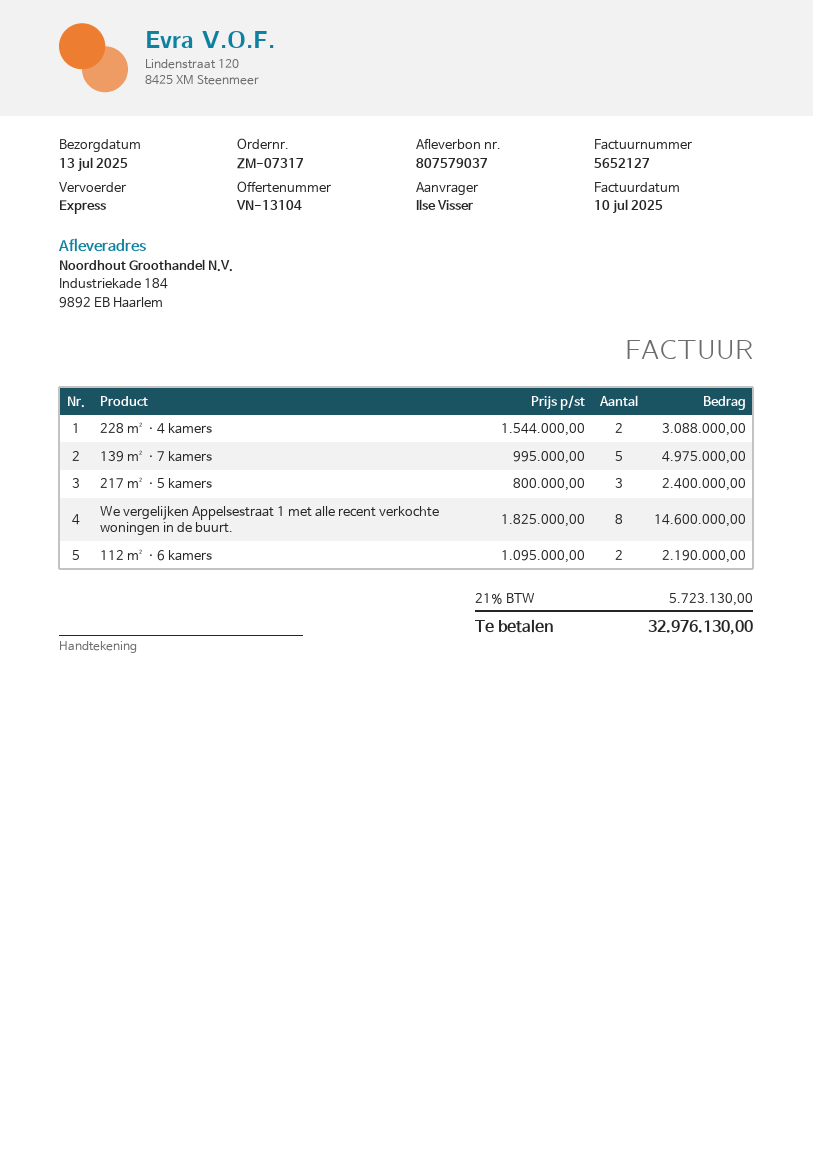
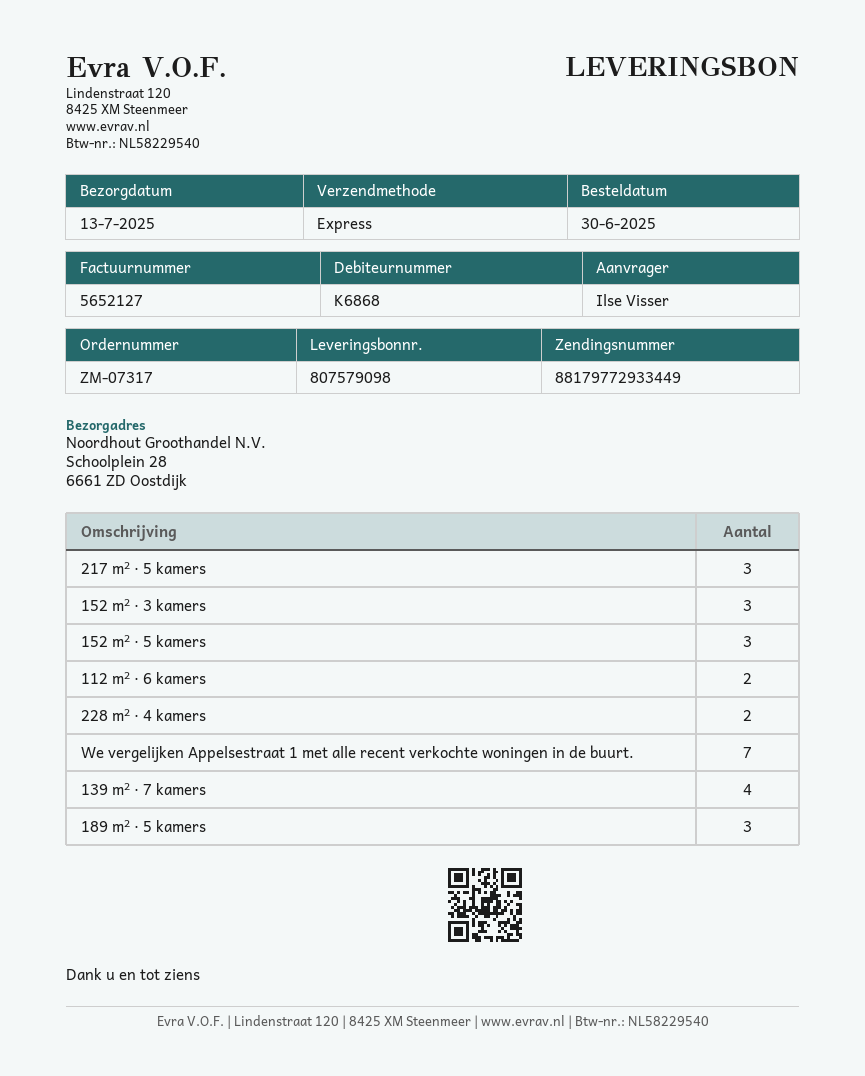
delivery note number: 807579037 -> 807579098
ship to: Industriekade 184, 9892 EB Haarlem -> Schoolplein 28, 6661 ZD Oostdijk
139 m² · 7 kamers: 5 -> 4
We vergelijken Appelsestraat 1 met alle recent verkochte woningen in de buurt.: 8 -> 7
152 m² · 3 kamers: none -> 3
152 m² · 5 kamers: none -> 3
189 m² · 5 kamers: none -> 3

